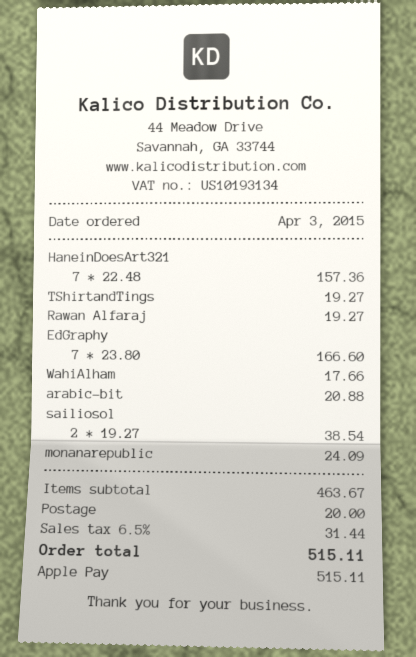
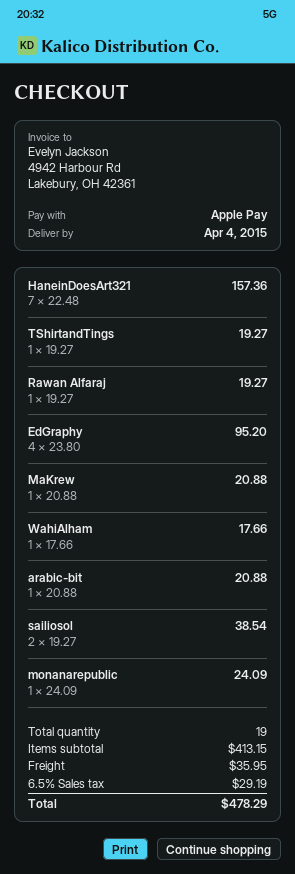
EdGraphy: 7 x 23.80 = 166.60 -> 4 x 23.80 = 95.20
MaKrew: none -> 1 x 20.88 = 20.88
subtotal: 463.67 -> 413.15
shipping: 20.00 -> 35.95
tax: 6.5% = 31.44 -> 6.5% = 29.19
total: 515.11 -> 478.29

